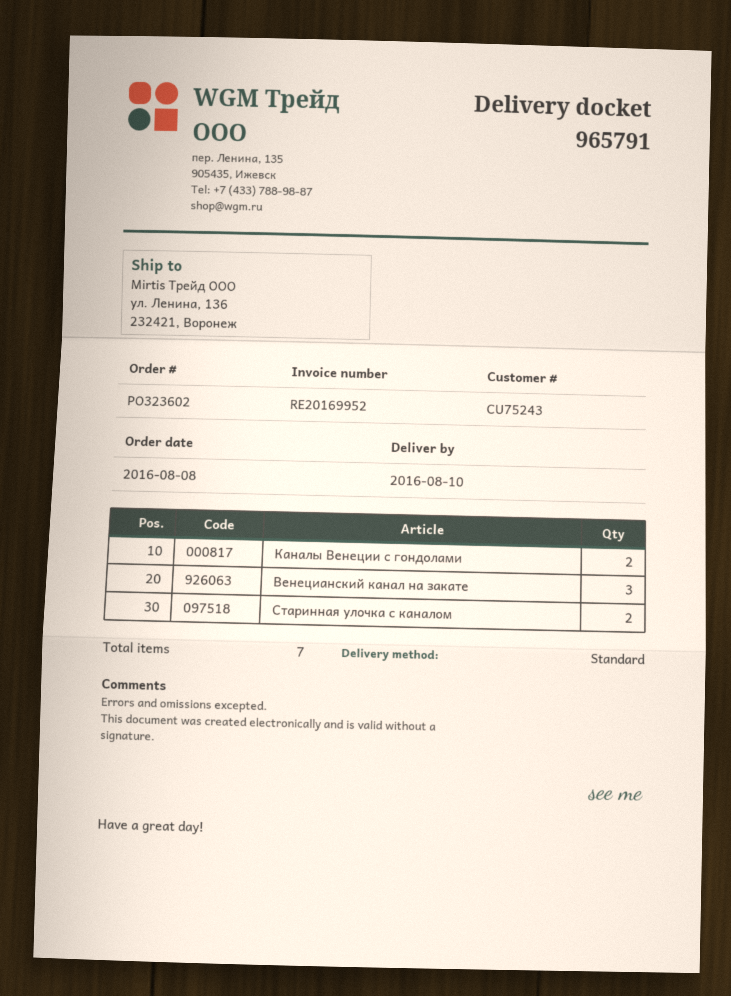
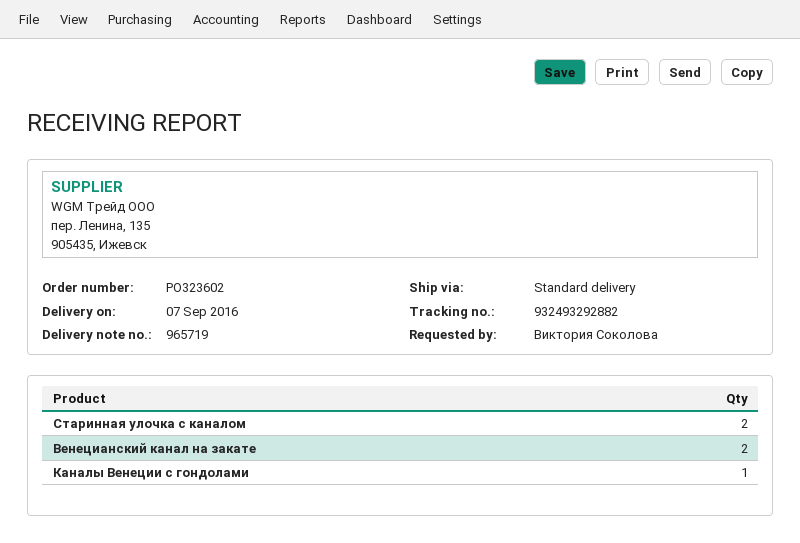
delivery note number: 965791 -> 965719
delivery date: 2016-08-10 -> 2016-09-07
Каналы Венеции с гондолами: 2 -> 1
Венецианский канал на закате: 3 -> 2

